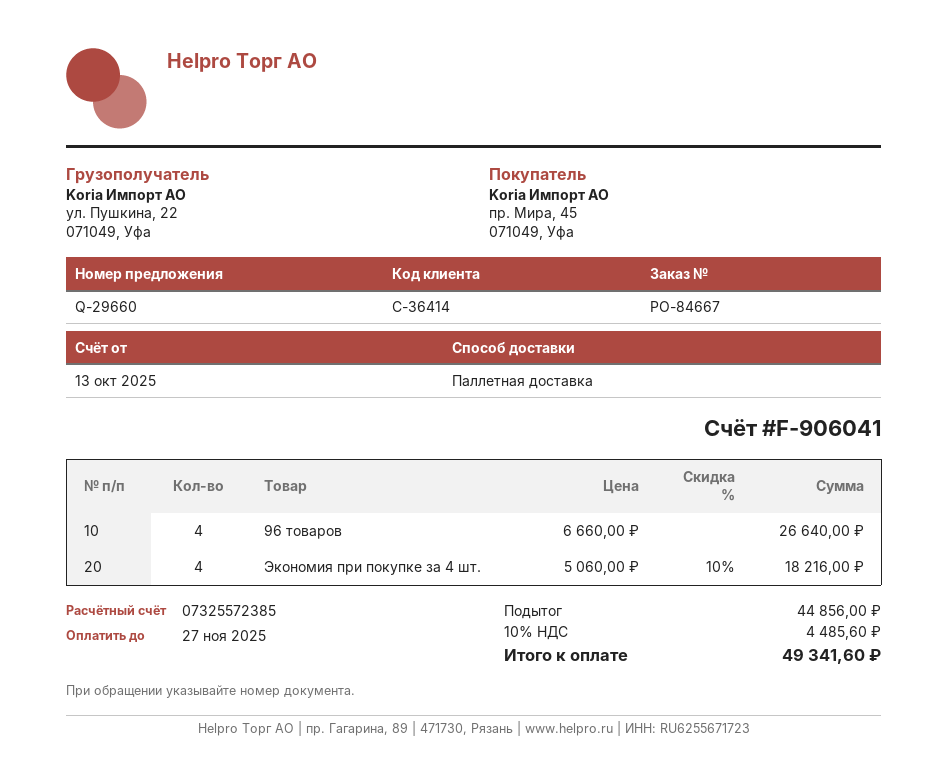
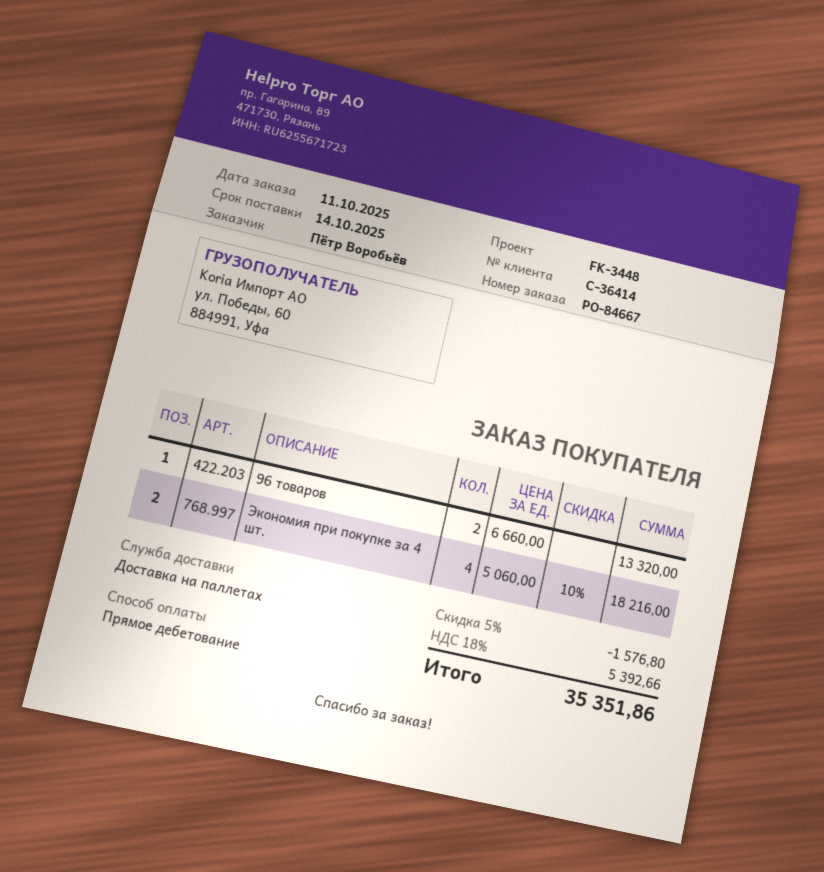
ship to: ул. Пушкина, 22, 071049, Уфа -> ул. Победы, 60, 884991, Уфа
96 товаров: 4 x 6660.00 = 26640.00 -> 2 x 6660.00 = 13320.00
discount: none -> 5% = 1576.80
tax: 10% = 4485.60 -> 18% = 5392.66
total: 49341.60 -> 35351.86

